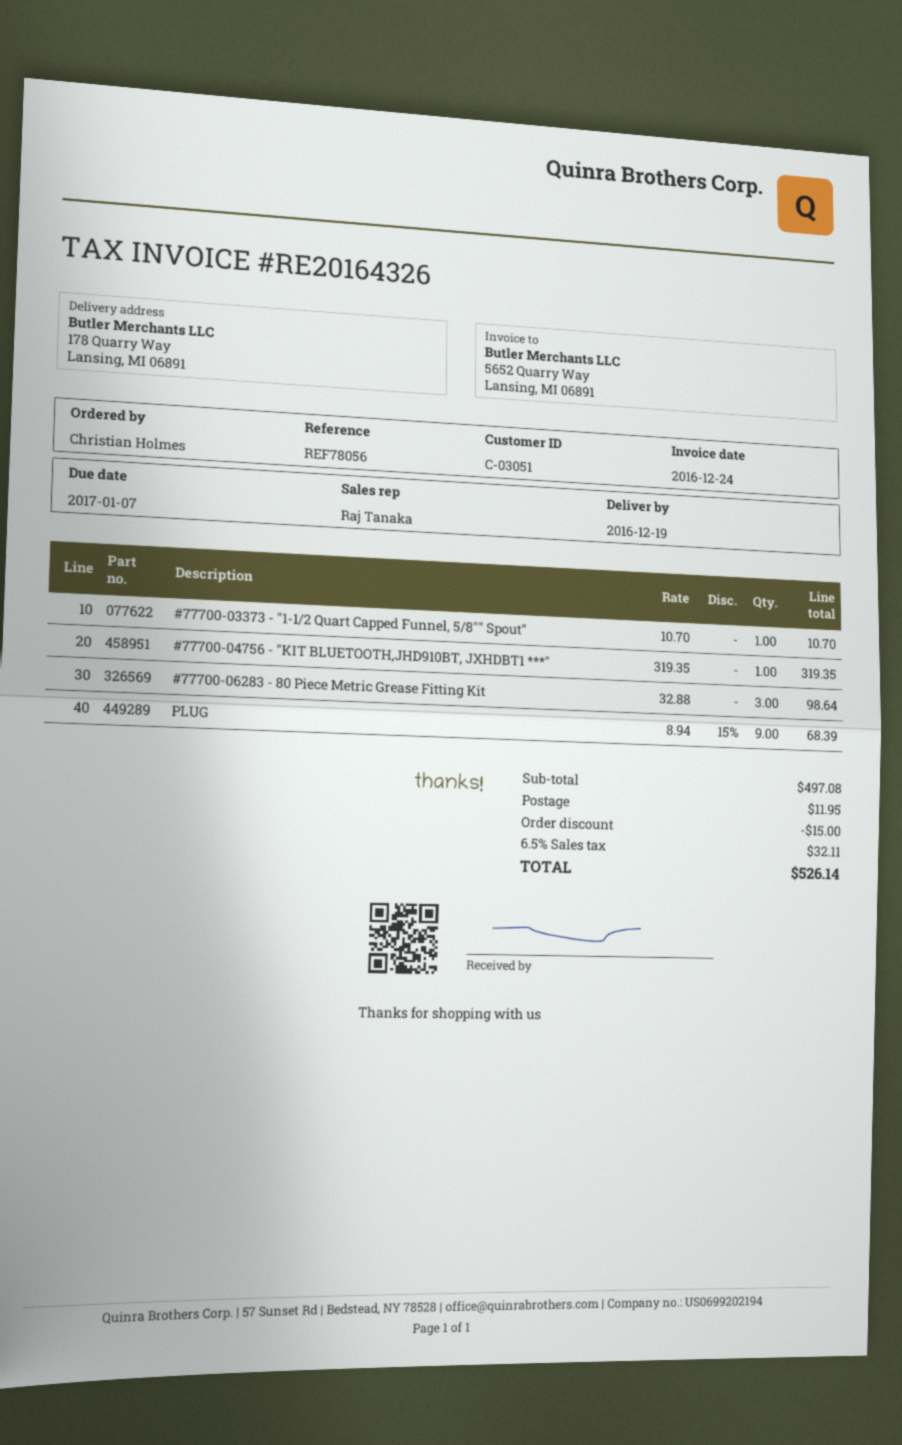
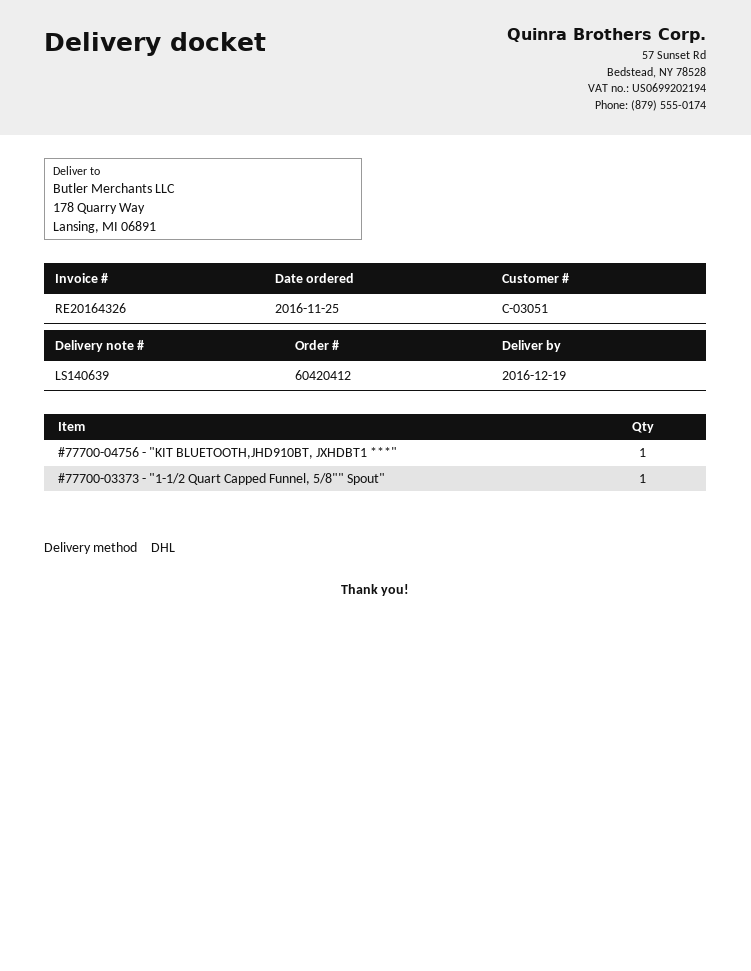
#77700-06283 - 80 Piece Metric Grease Fitting Kit: 3 -> none
PLUG: 9 -> none

